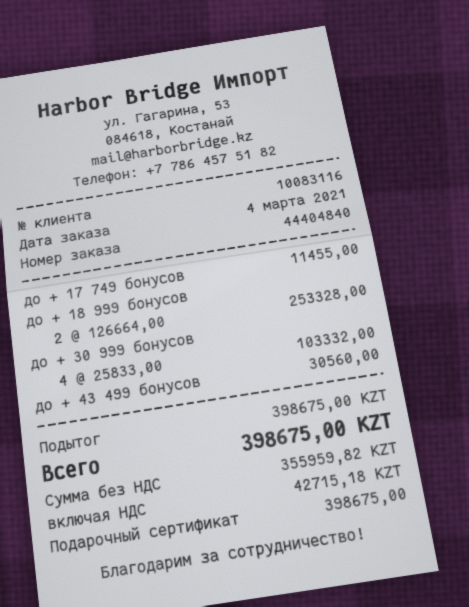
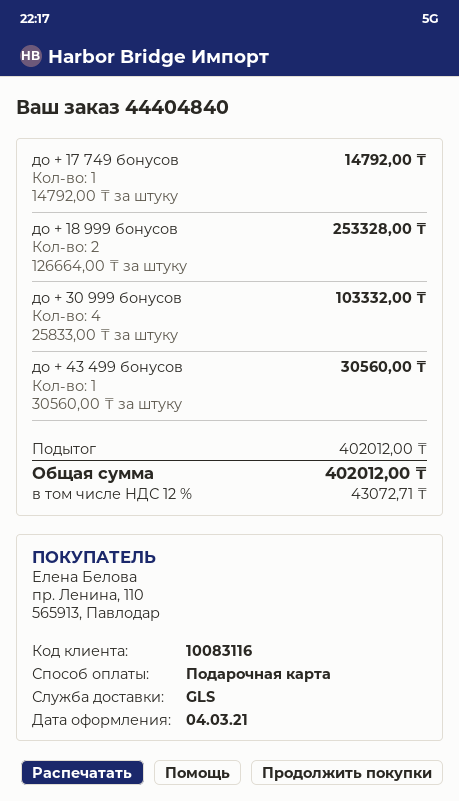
до + 17 749 бонусов: 1 x 11455.00 = 11455.00 -> 1 x 14792.00 = 14792.00
subtotal: 398675.00 -> 402012.00
tax: 42715.18 -> 43072.71
total: 398675.00 -> 402012.00

